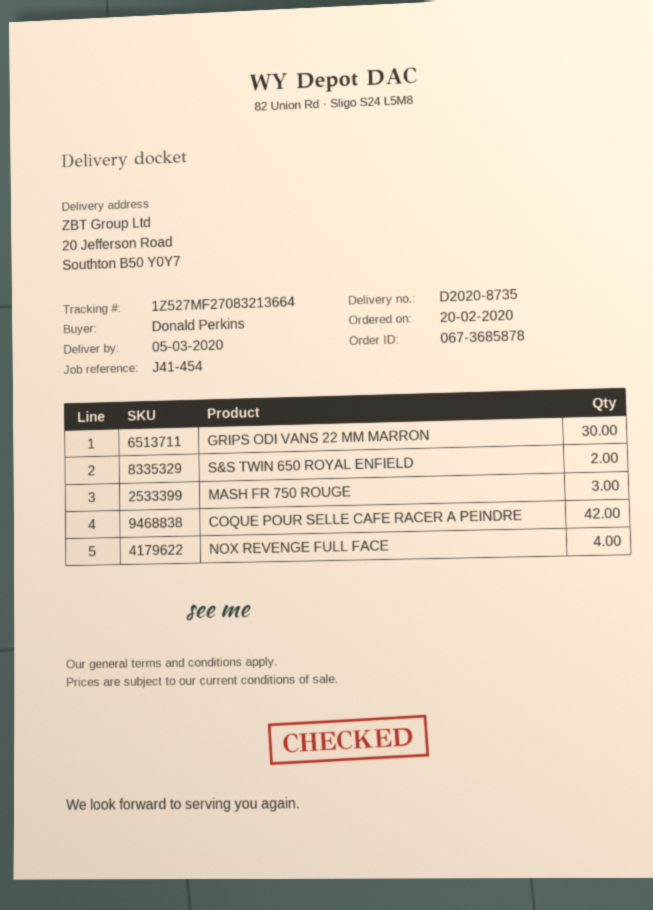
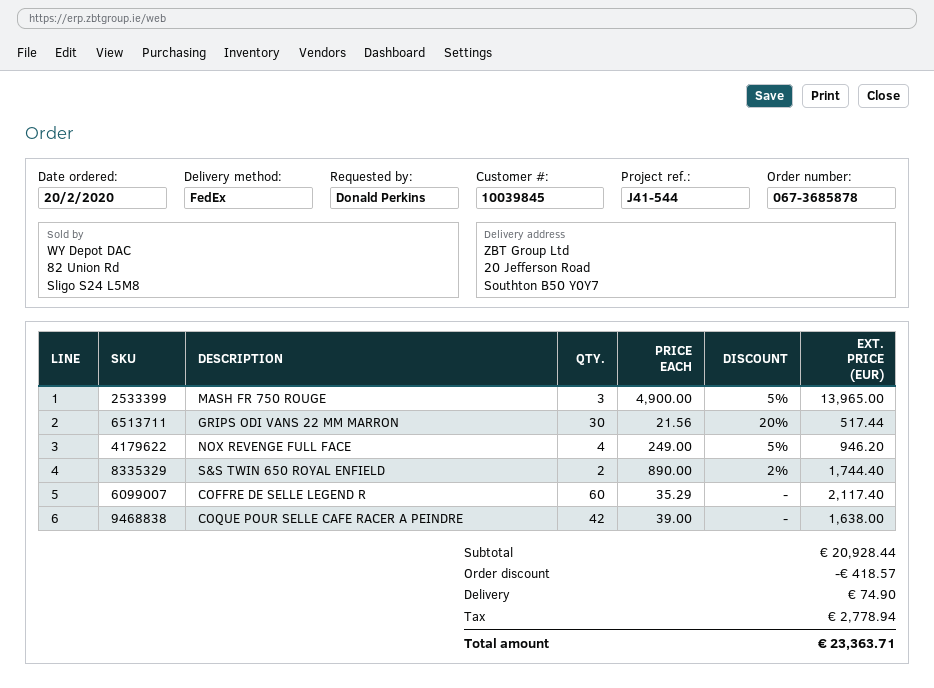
reference: J41-454 -> J41-544
COFFRE DE SELLE LEGEND R: none -> 60

